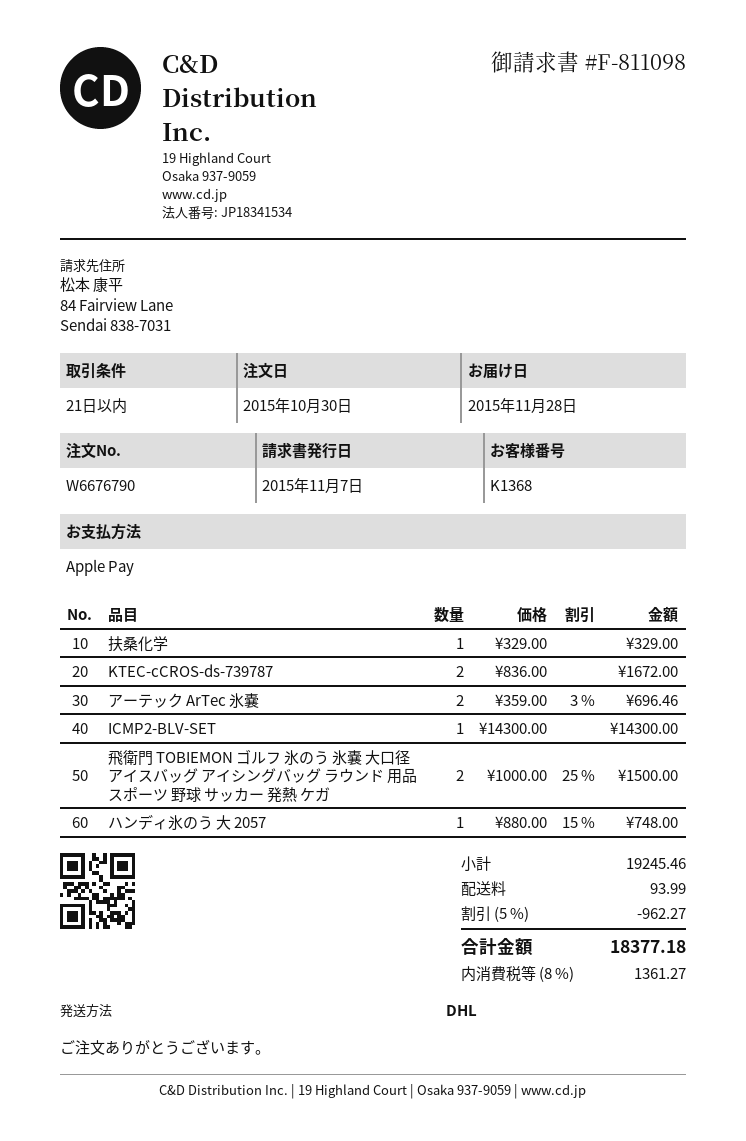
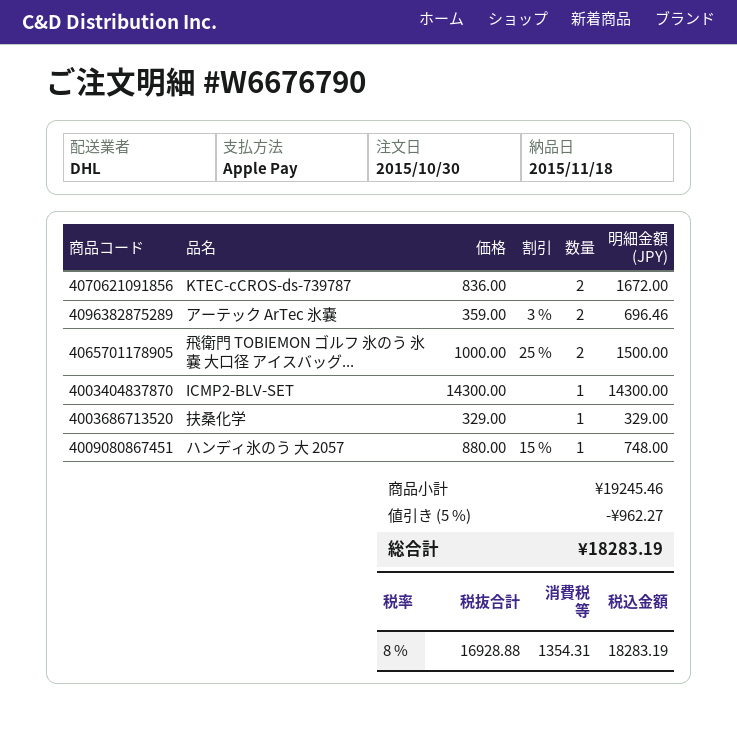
delivery date: 2015-11-28 -> 2015-11-18
shipping: 93.99 -> none
tax: 8% = 1361.27 -> 8% = 1354.31
total: 18377.18 -> 18283.19

